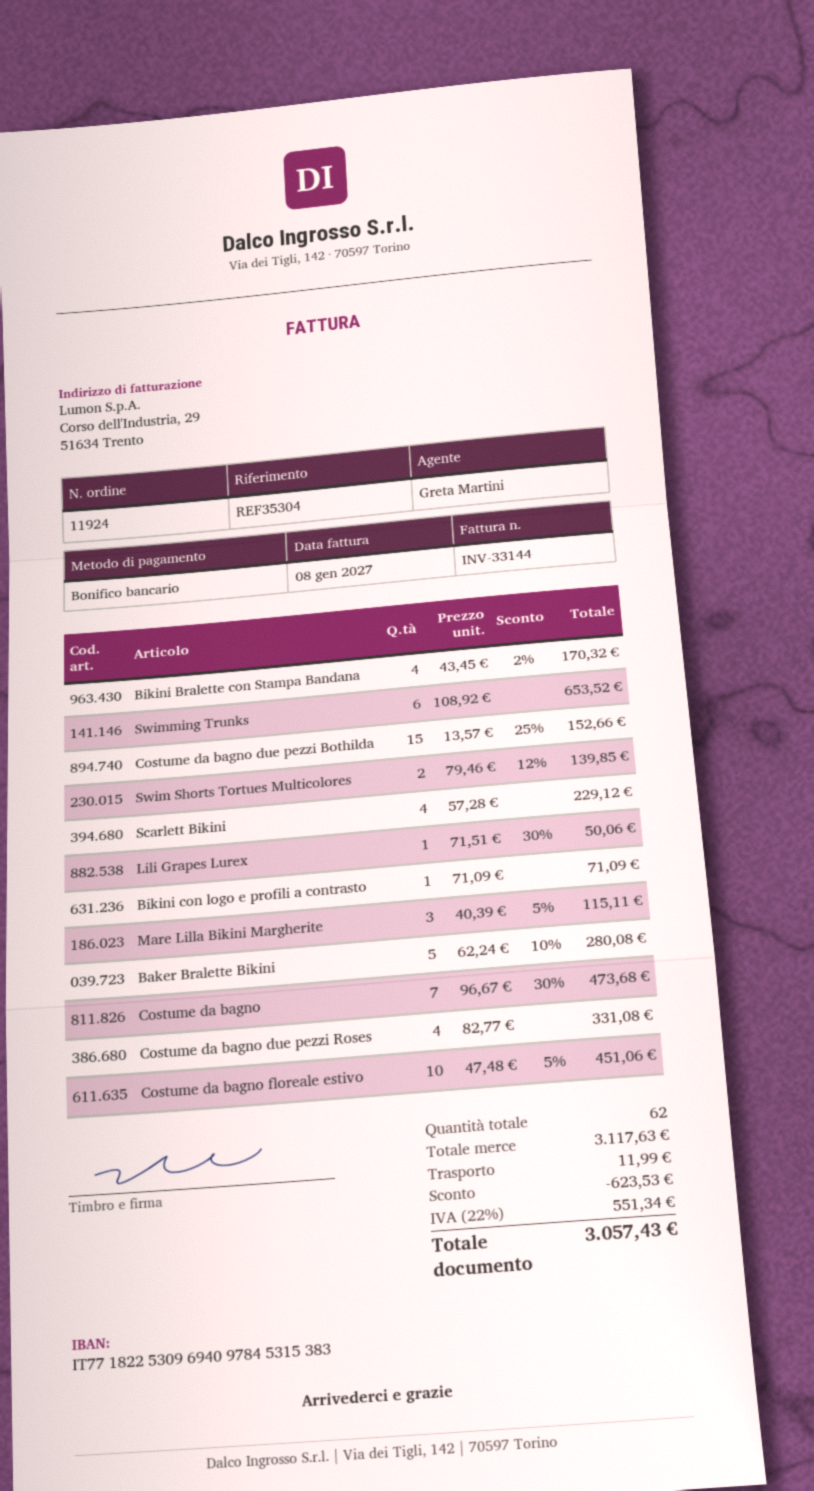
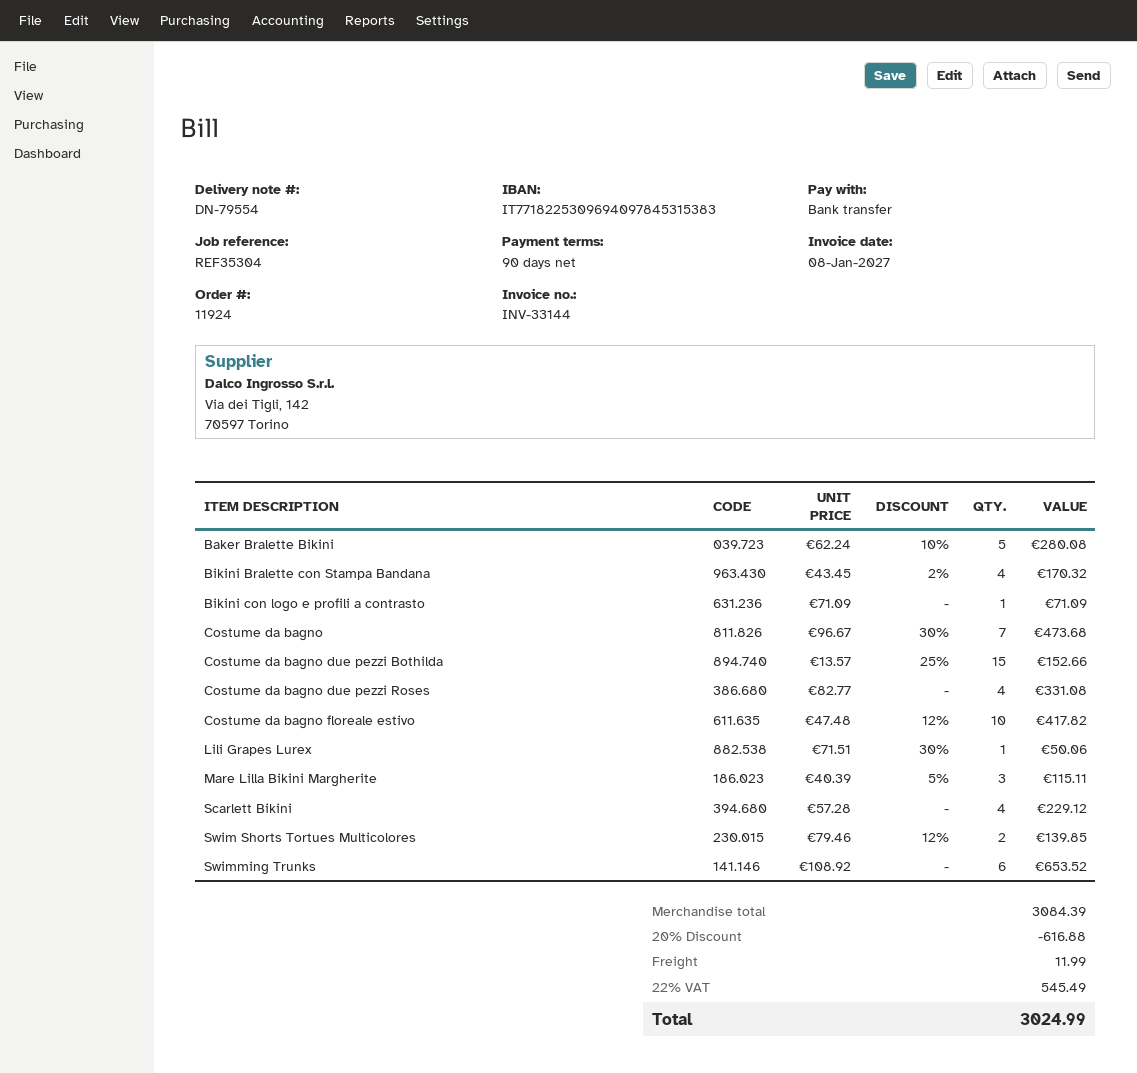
Costume da bagno floreale estivo: 10 x 47.48 - 5% = 451.06 -> 10 x 47.48 - 12% = 417.82
subtotal: 3117.63 -> 3084.39
discount: 623.53 -> 616.88
tax: 22% = 551.34 -> 22% = 545.49
total: 3057.43 -> 3024.99

